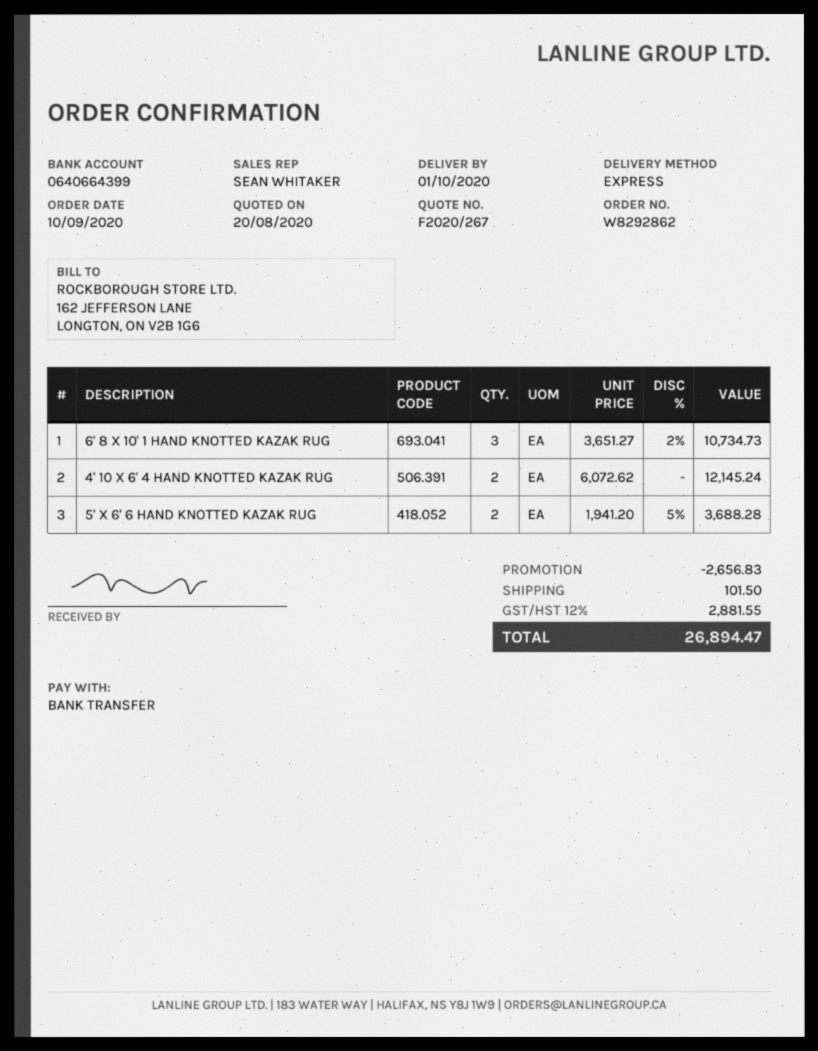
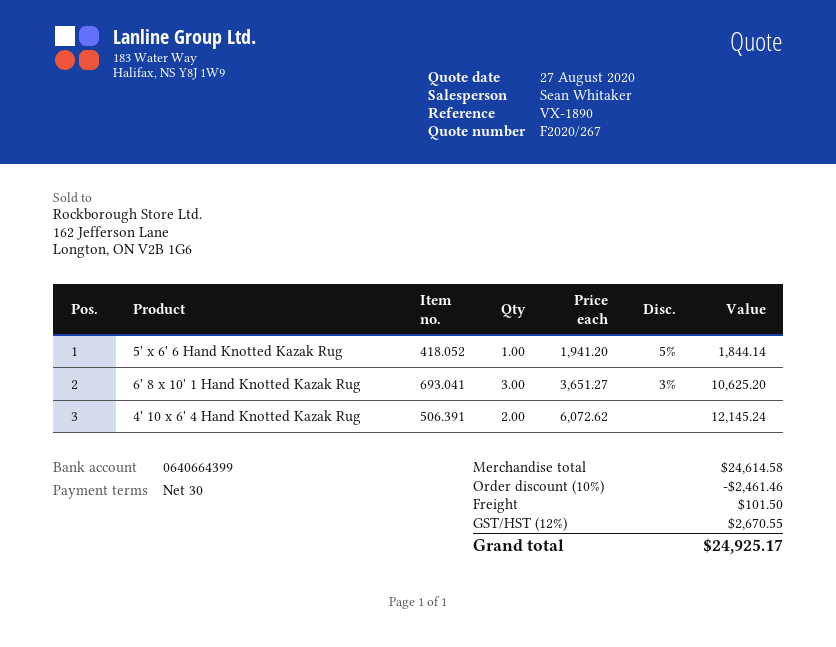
quote date: 2020-08-20 -> 2020-08-27
6' 8 X 10' 1 HAND KNOTTED KAZAK RUG: 3 x 3651.27 - 2% = 10734.73 -> 3 x 3651.27 - 3% = 10625.20
5' X 6' 6 HAND KNOTTED KAZAK RUG: 2 x 1941.20 - 5% = 3688.28 -> 1 x 1941.20 - 5% = 1844.14
discount: 2656.83 -> 2461.46
tax: 12% = 2881.55 -> 12% = 2670.55
total: 26894.47 -> 24925.17

